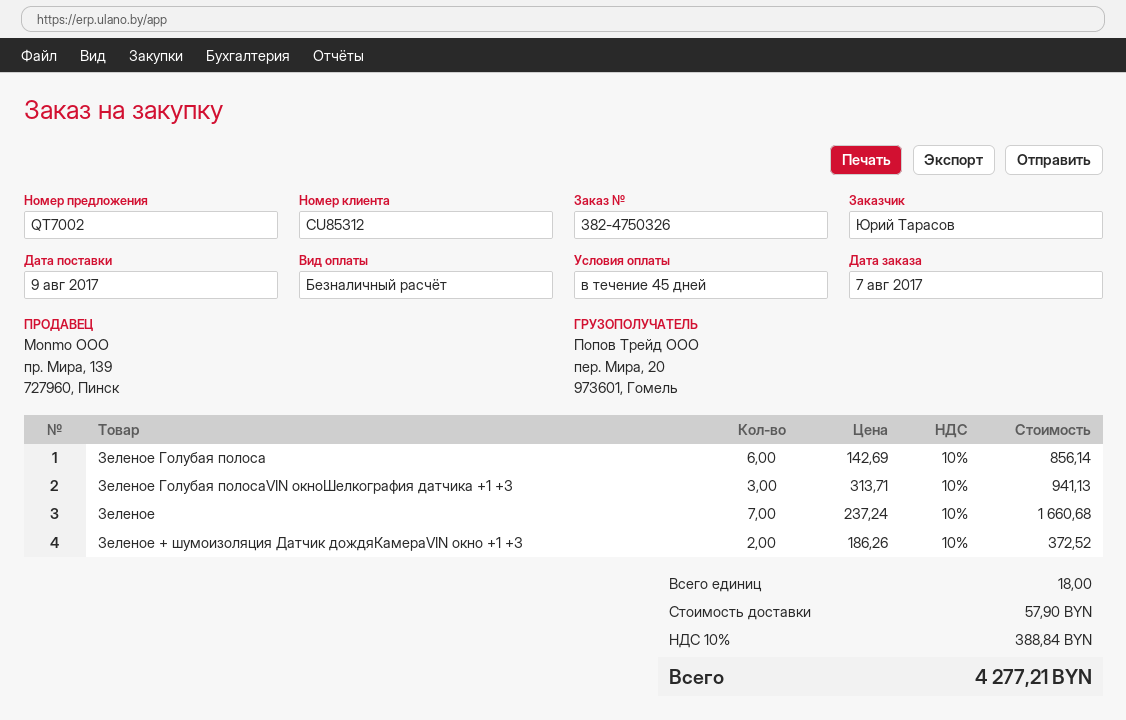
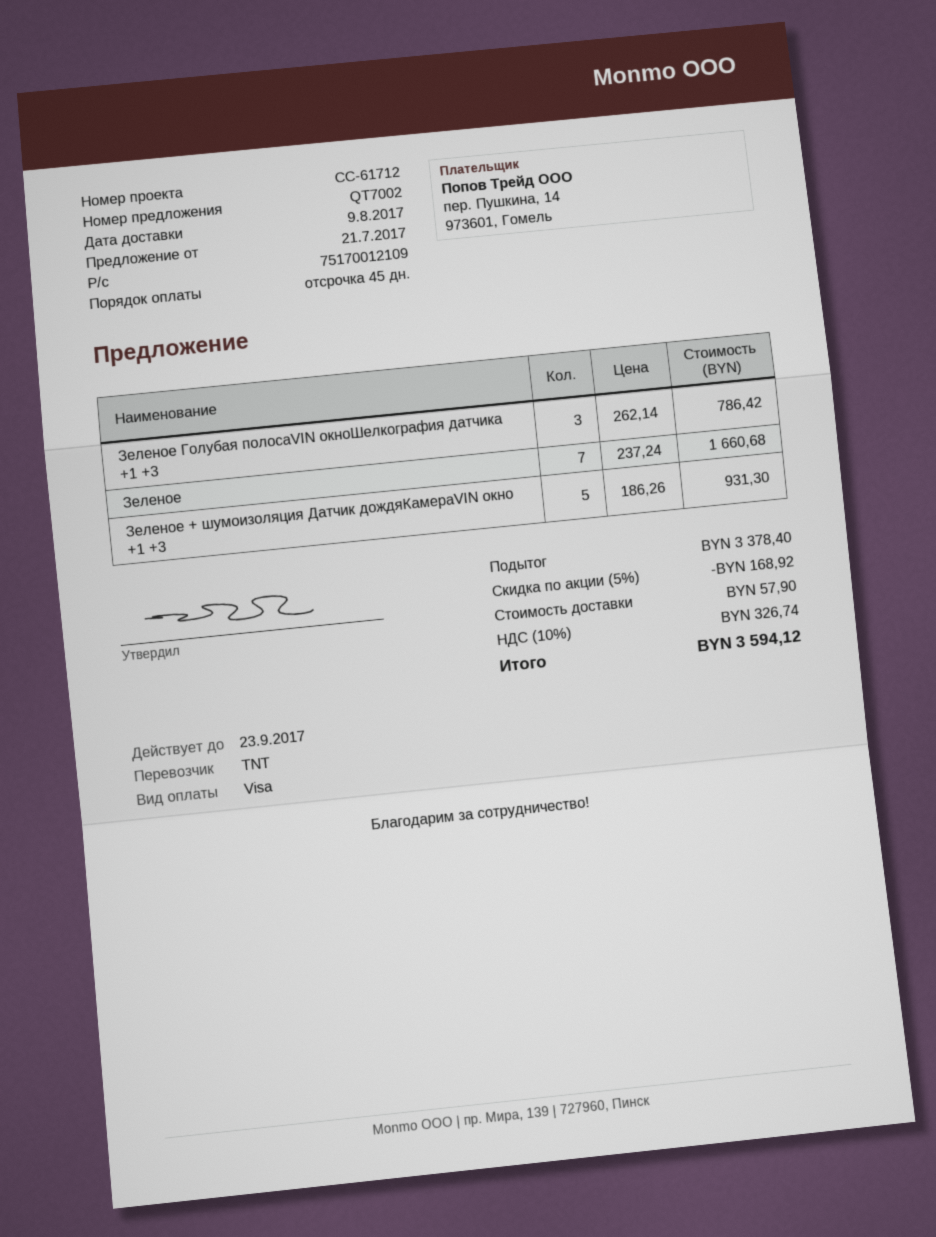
payment method: bank transfer -> Visa
Зеленое Голубая полоса: 6 x 142.69 = 856.14 -> none
Зеленое Голубая полосаVIN окноШелкография датчика +1 +3: 3 x 313.71 = 941.13 -> 3 x 262.14 = 786.42
Зеленое + шумоизоляция Датчик дождяКамераVIN окно +1 +3: 2 x 186.26 = 372.52 -> 5 x 186.26 = 931.30
discount: none -> 5% = 168.92
tax: 10% = 388.84 -> 10% = 326.74
total: 4277.21 -> 3594.12

